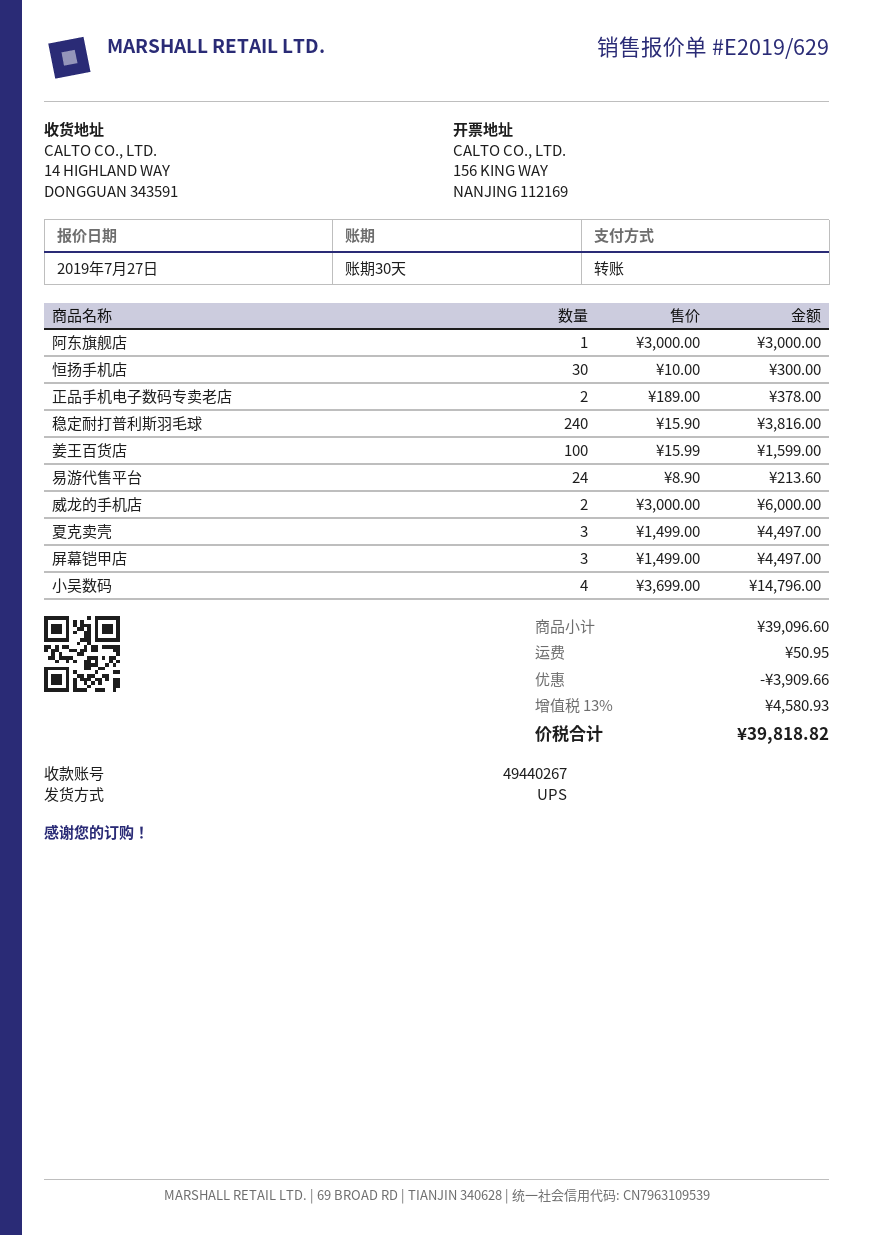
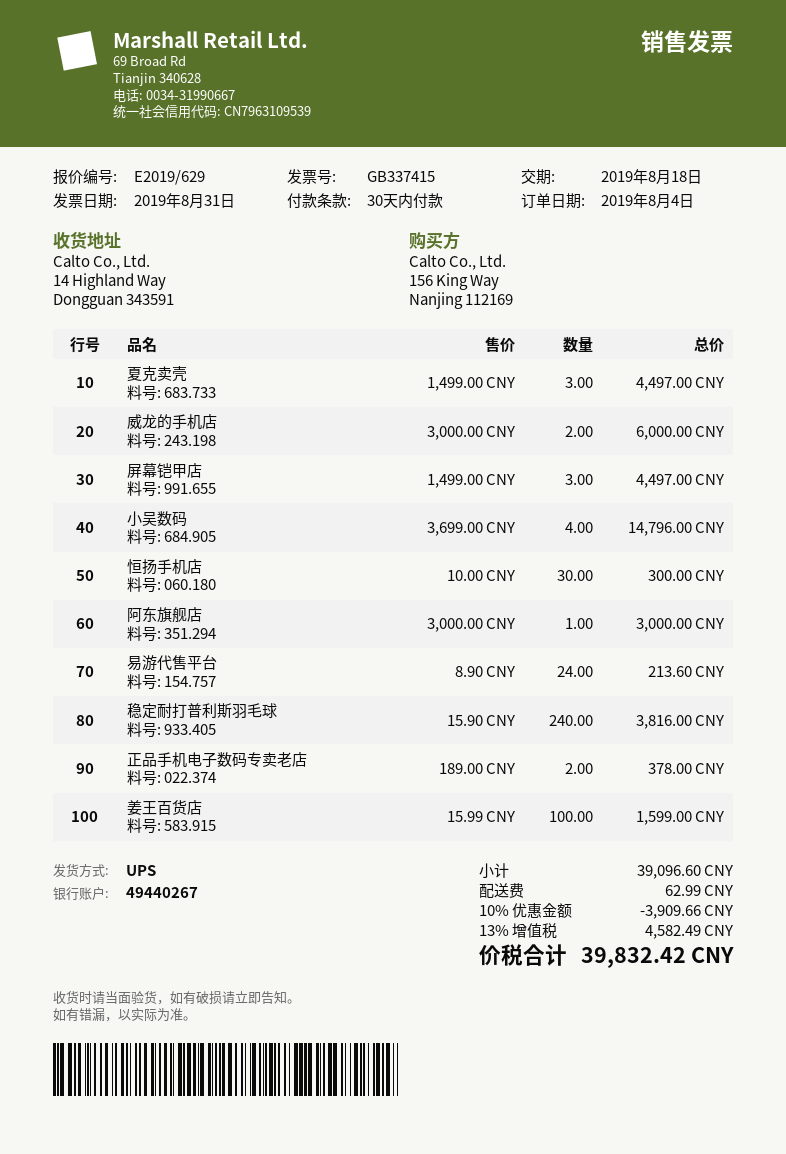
shipping: 50.95 -> 62.99
tax: 13% = 4580.93 -> 13% = 4582.49
total: 39818.82 -> 39832.42

